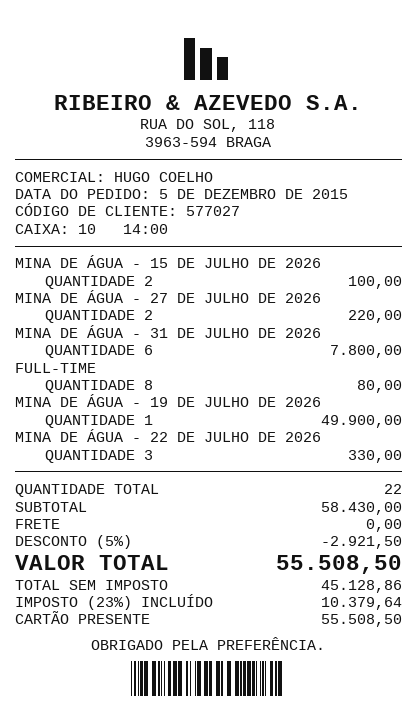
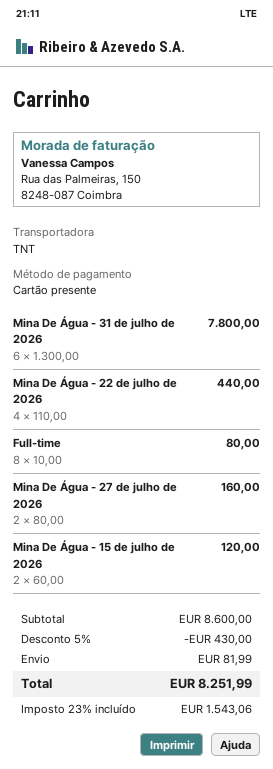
MINA DE ÁGUA - 15 DE JULHO DE 2026: 2 for 100.00 -> 2 for 120.00
MINA DE ÁGUA - 27 DE JULHO DE 2026: 2 for 220.00 -> 2 for 160.00
MINA DE ÁGUA - 19 DE JULHO DE 2026: 1 for 49900.00 -> none
MINA DE ÁGUA - 22 DE JULHO DE 2026: 3 for 330.00 -> 4 for 440.00
subtotal: 58430.00 -> 8600.00
discount: 5% = 2921.50 -> 5% = 430.00
shipping: 0.00 -> 81.99
tax: 23% = 10379.64 -> 23% = 1543.06
total: 55508.50 -> 8251.99

